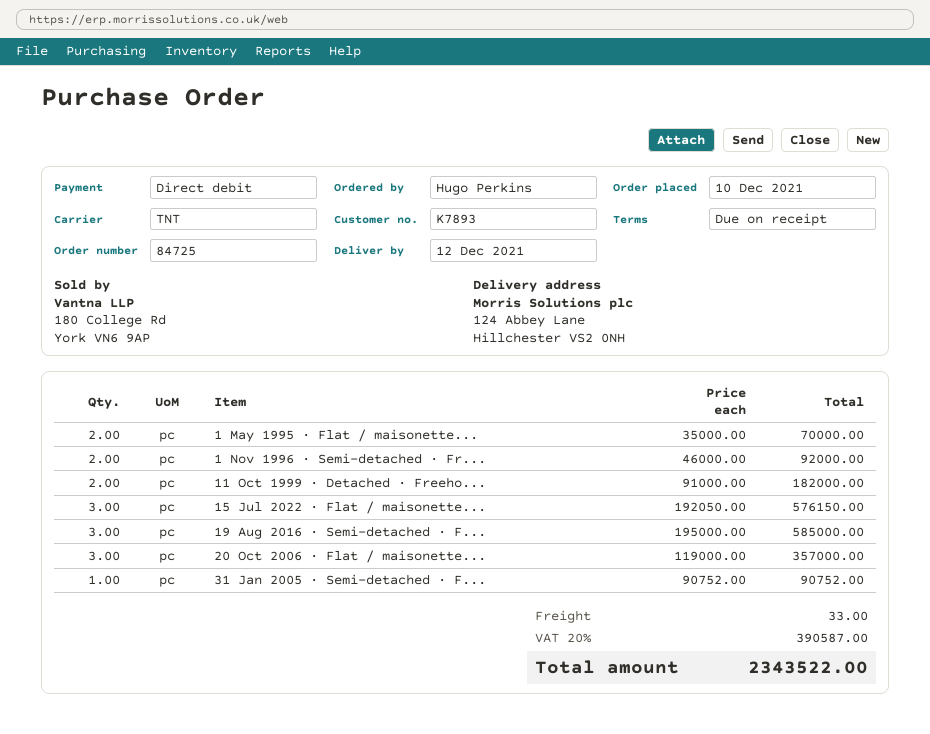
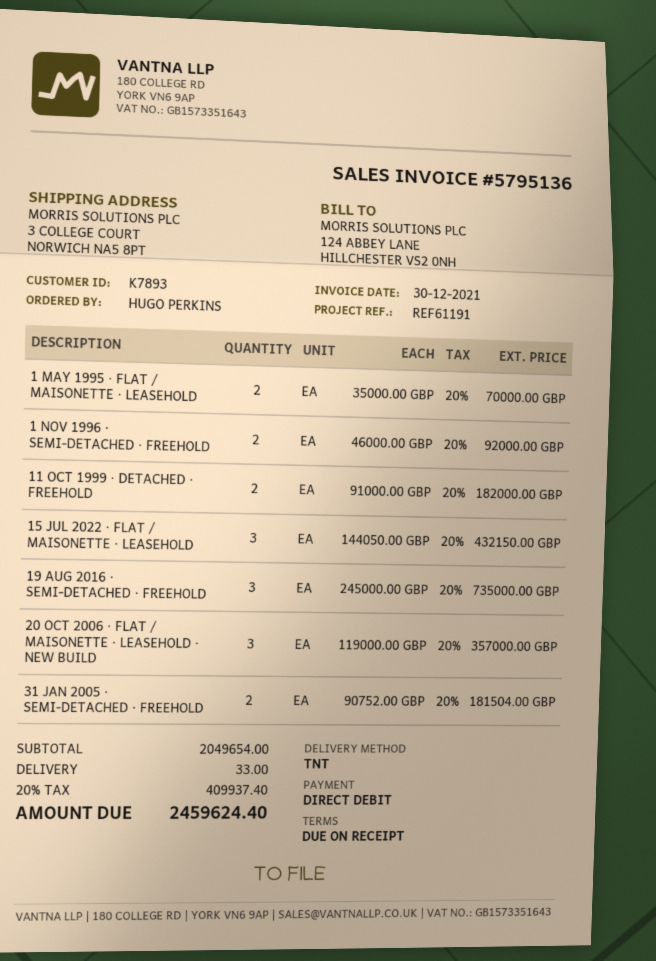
ship to: 124 Abbey Lane, Hillchester VS2 0NH -> 3 COLLEGE COURT, NORWICH NA5 8PT
15 Jul 2022 · Flat / maisonette...: 3 x 192050.00 = 576150.00 -> 3 x 144050.00 = 432150.00
19 Aug 2016 · Semi-detached · F...: 3 x 195000.00 = 585000.00 -> 3 x 245000.00 = 735000.00
31 Jan 2005 · Semi-detached · F...: 1 x 90752.00 = 90752.00 -> 2 x 90752.00 = 181504.00
tax: 20% = 390587.00 -> 20% = 409937.40
total: 2343522.00 -> 2459624.40

